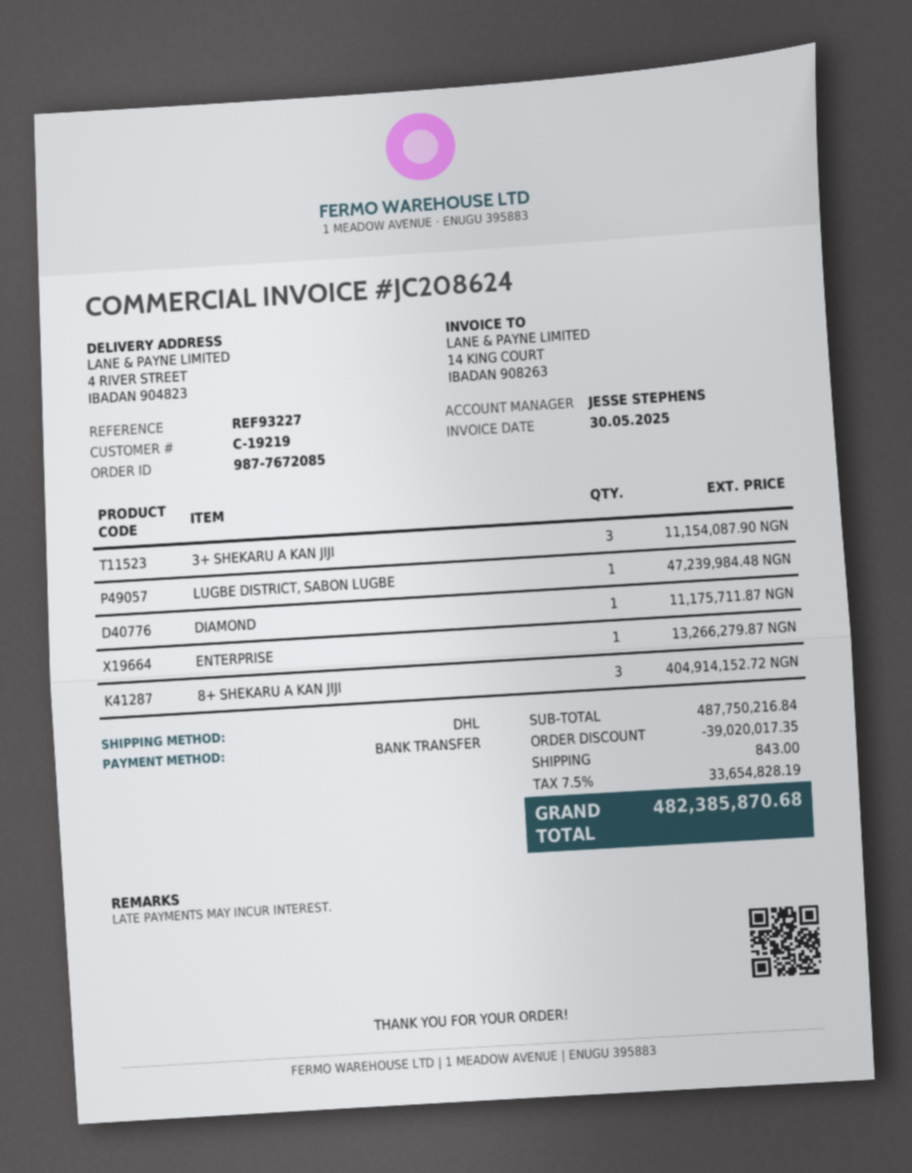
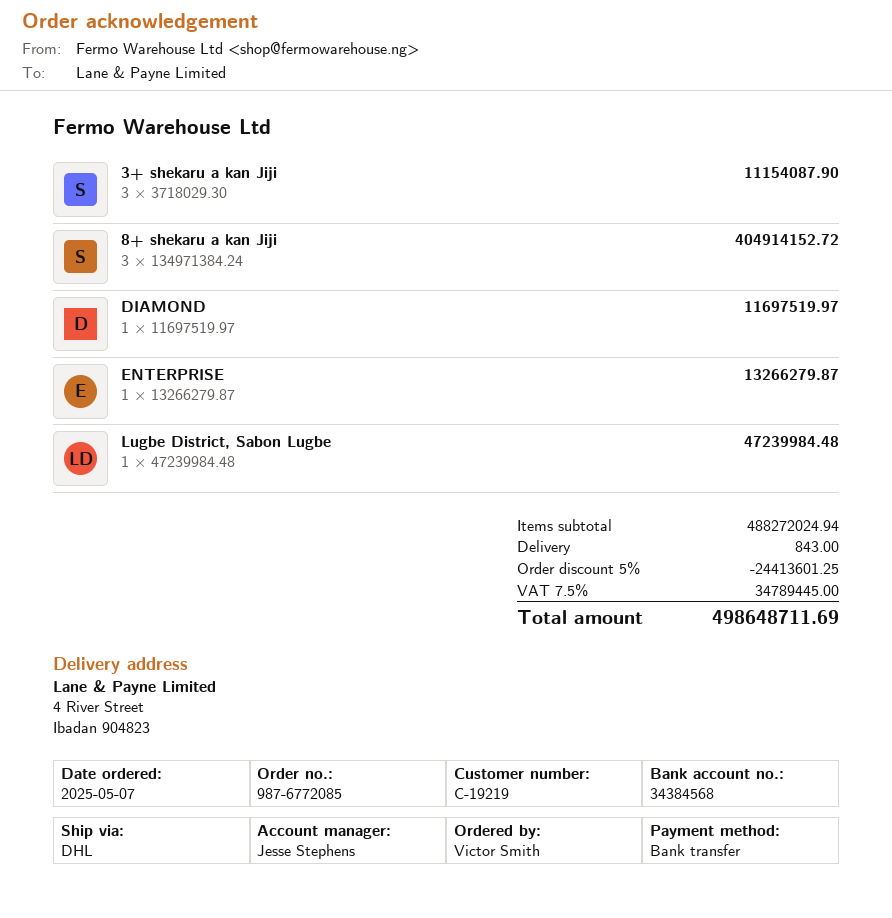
order number: 987-7672085 -> 987-6772085
DIAMOND: 1 for 11175711.87 -> 1 for 11697519.97
subtotal: 487750216.84 -> 488272024.94
discount: 39020017.35 -> 24413601.25
tax: 7.5% = 33654828.19 -> 7.5% = 34789445.00
total: 482385870.68 -> 498648711.69

